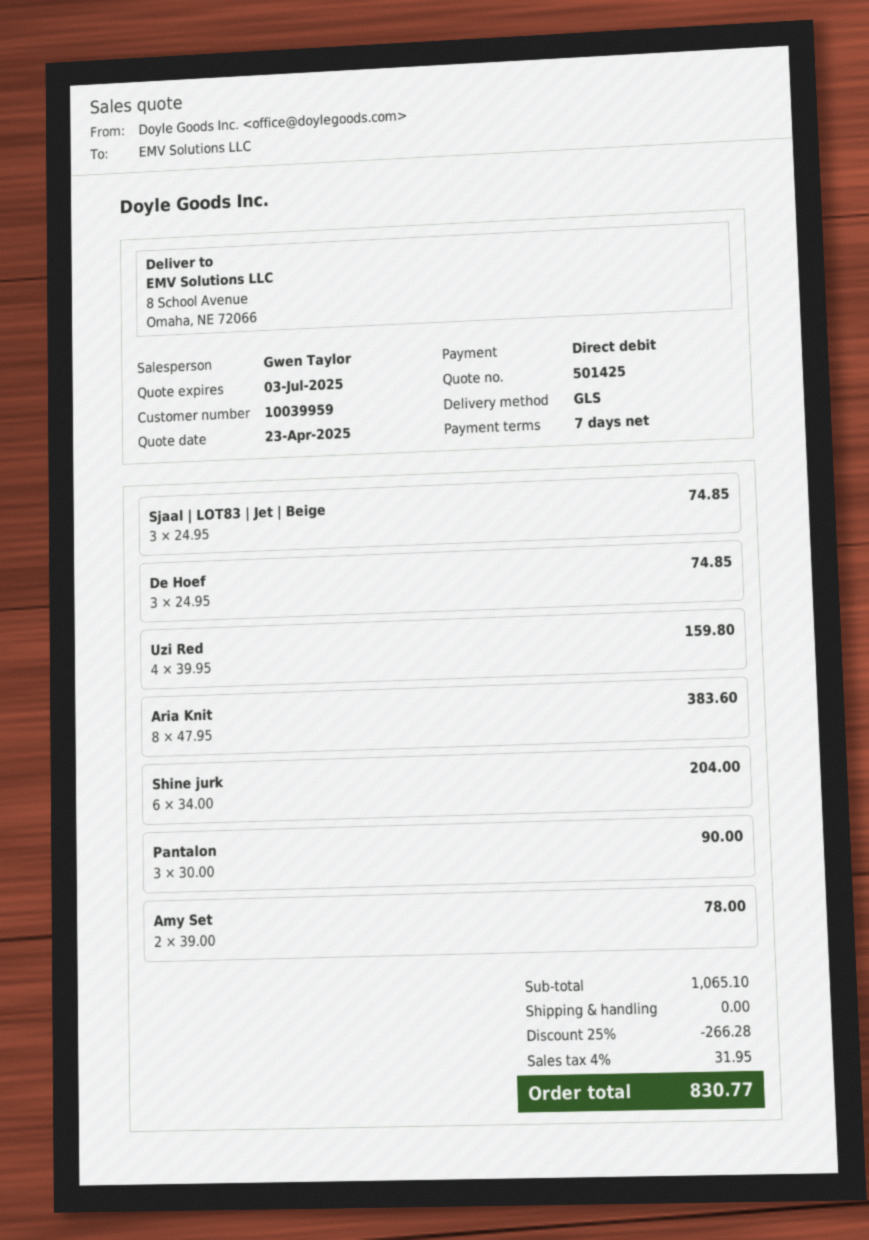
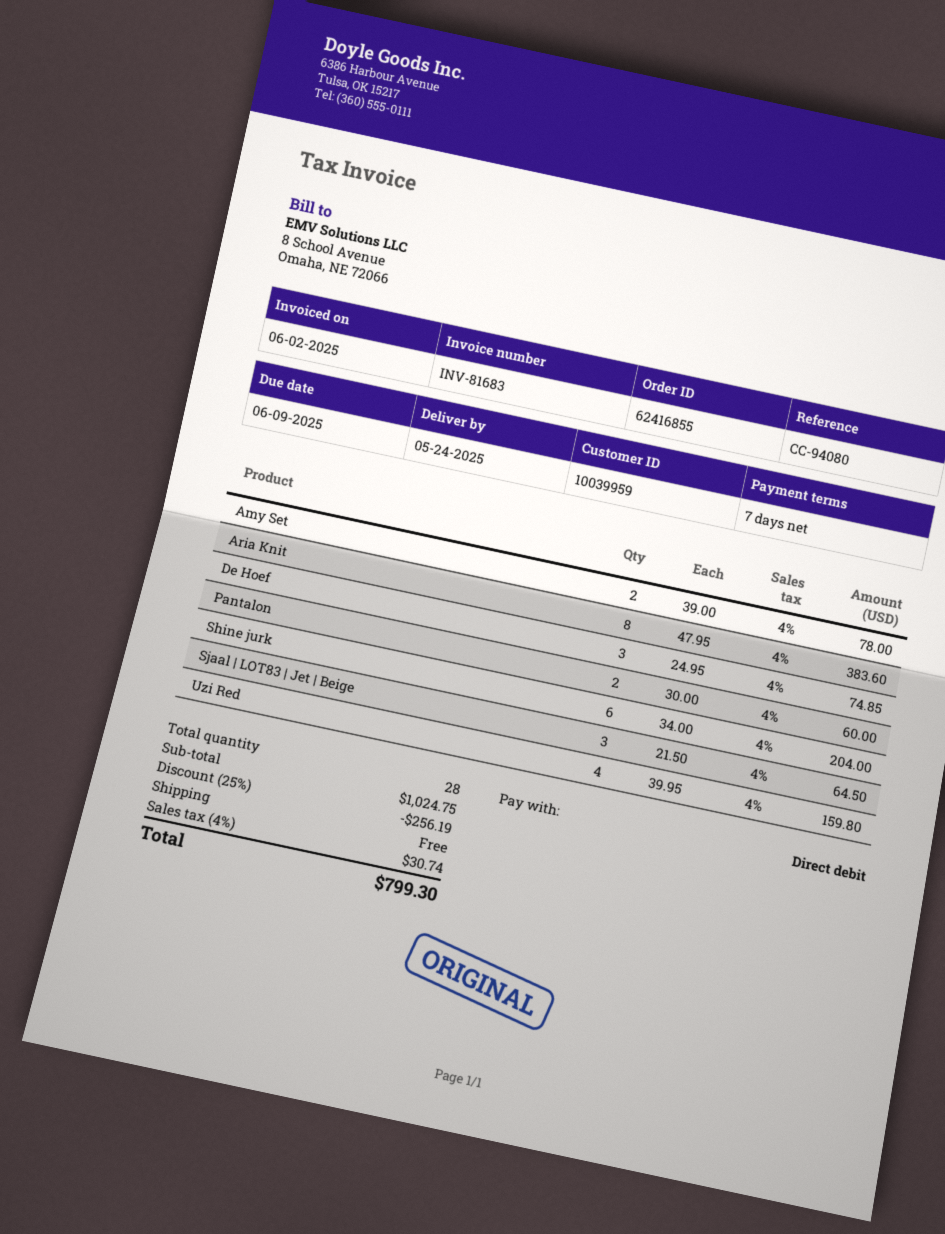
Sjaal | LOT83 | Jet | Beige: 3 x 24.95 = 74.85 -> 3 x 21.50 = 64.50
Pantalon: 3 x 30.00 = 90.00 -> 2 x 30.00 = 60.00
subtotal: 1065.10 -> 1024.75
discount: 25% = 266.28 -> 25% = 256.19
tax: 4% = 31.95 -> 4% = 30.74
total: 830.77 -> 799.30

